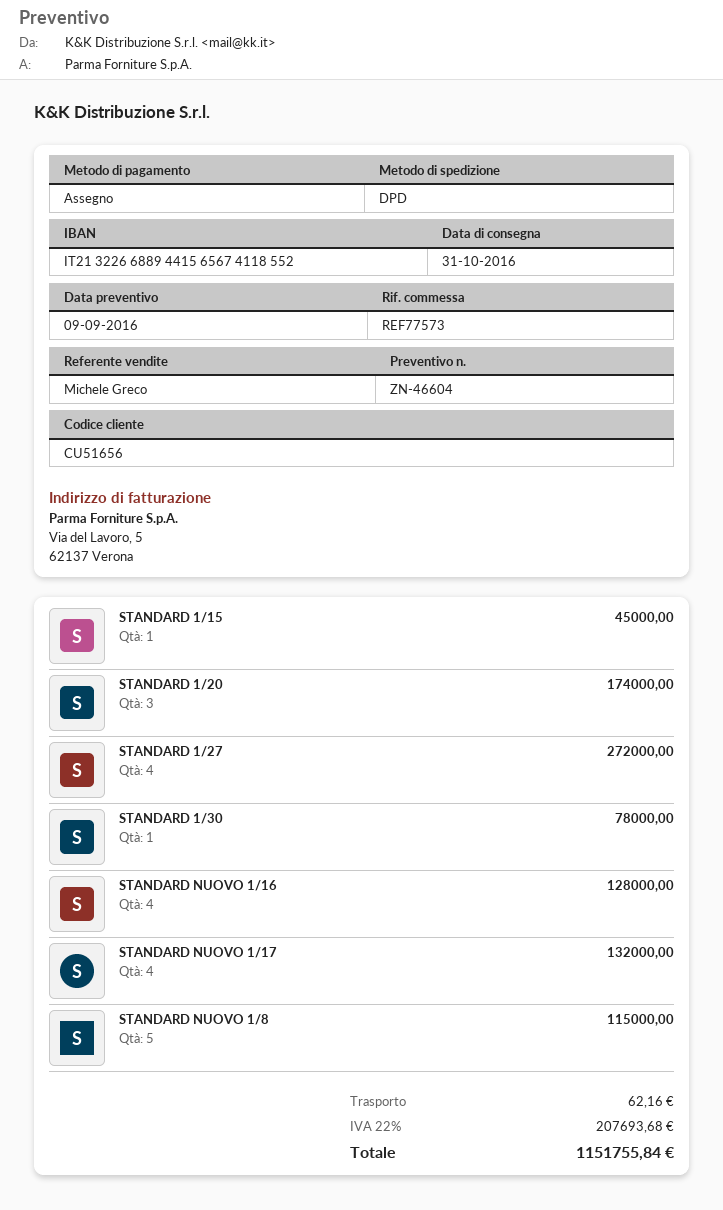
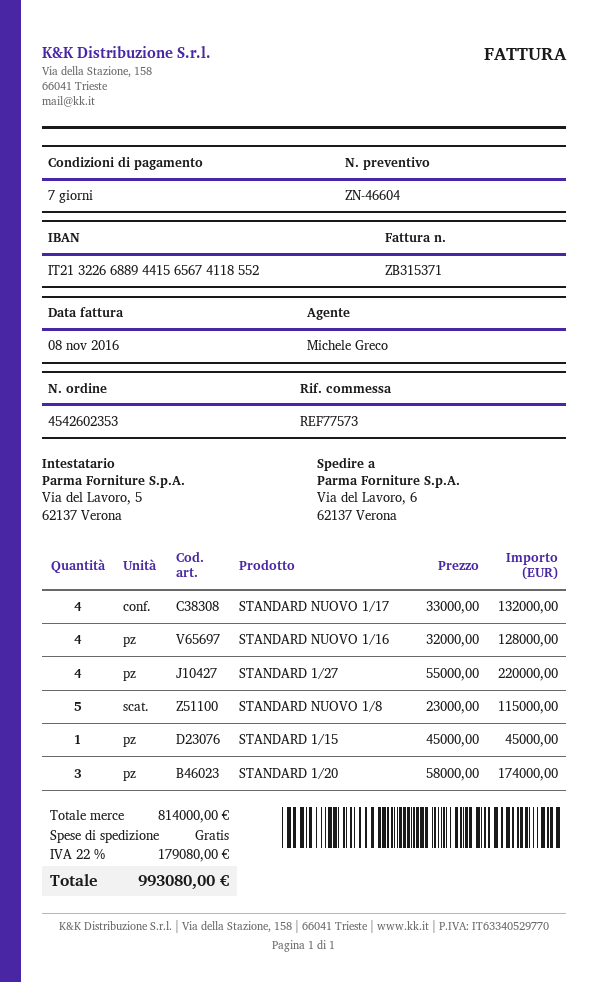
STANDARD 1/27: 4 for 272000.00 -> 4 for 220000.00
STANDARD 1/30: 1 for 78000.00 -> none
shipping: 62.16 -> 0.00
tax: 22% = 207693.68 -> 22% = 179080.00
total: 1151755.84 -> 993080.00

